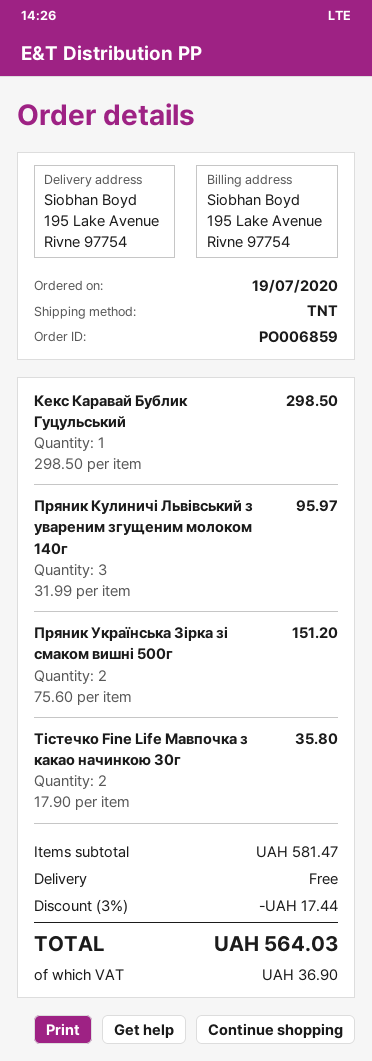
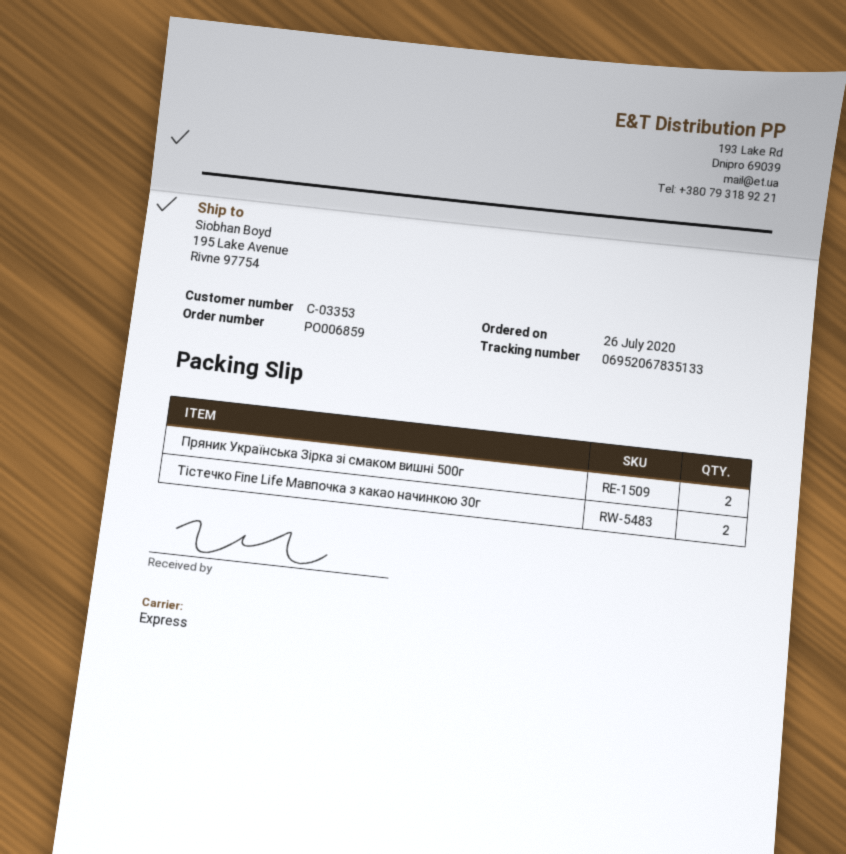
order date: 2020-07-19 -> 2020-07-26
shipping method: TNT -> express
Кекс Каравай Бублик Гуцульський: 1 -> none
Пряник Кулиничі Львівський з увареним згущеним молоком 140г: 3 -> none

